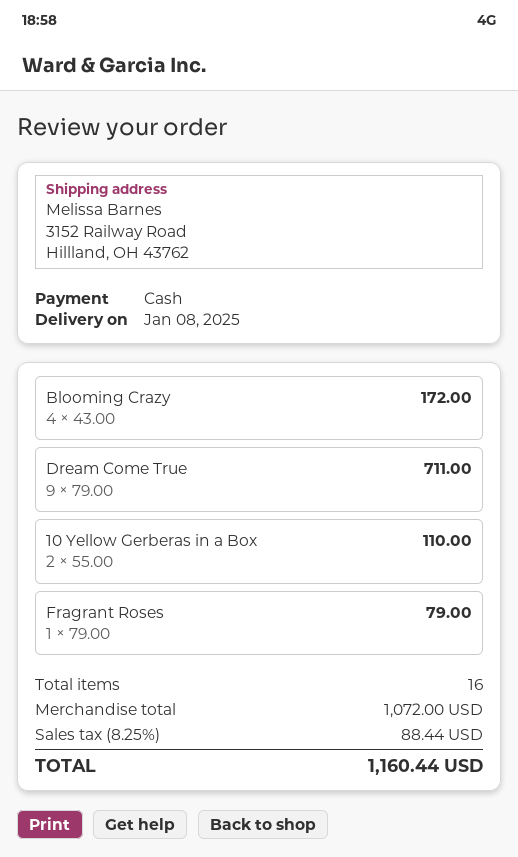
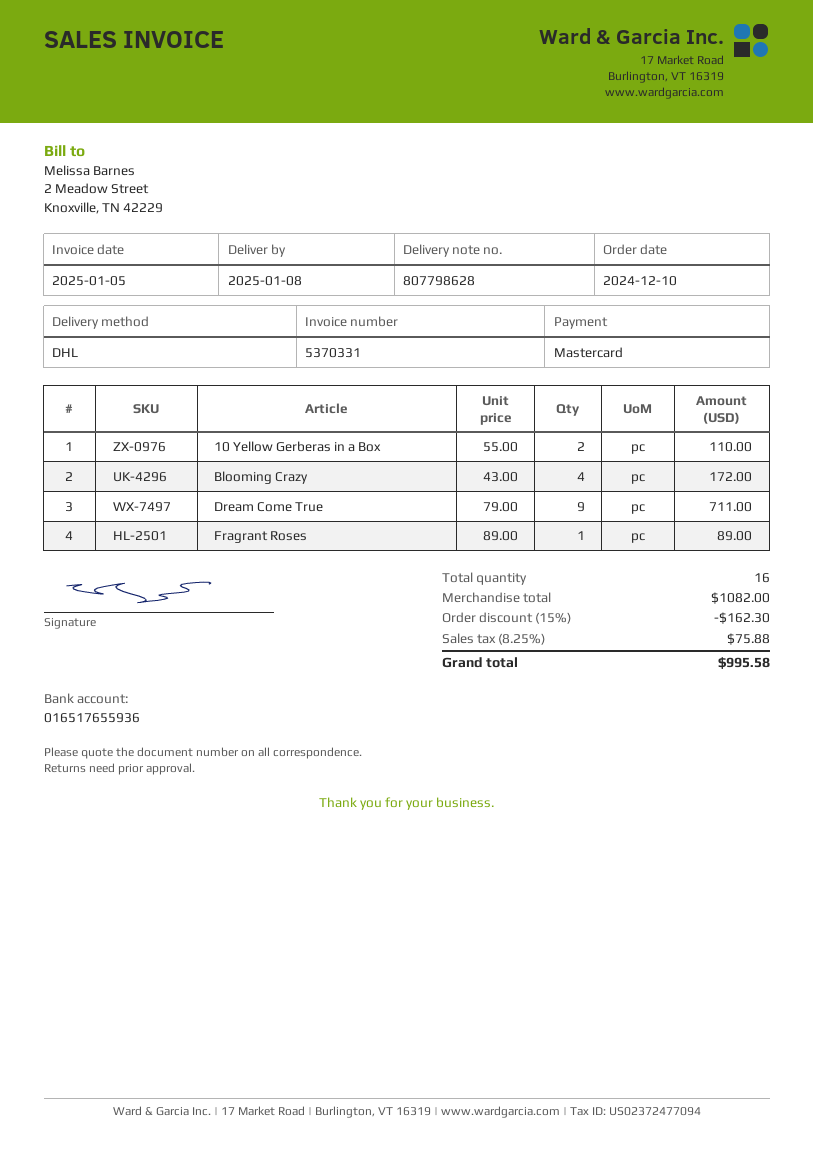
payment method: cash -> Mastercard
Fragrant Roses: 1 x 79.00 = 79.00 -> 1 x 89.00 = 89.00
subtotal: 1072.00 -> 1082.00
discount: none -> 15% = 162.30
tax: 8.25% = 88.44 -> 8.25% = 75.88
total: 1160.44 -> 995.58

